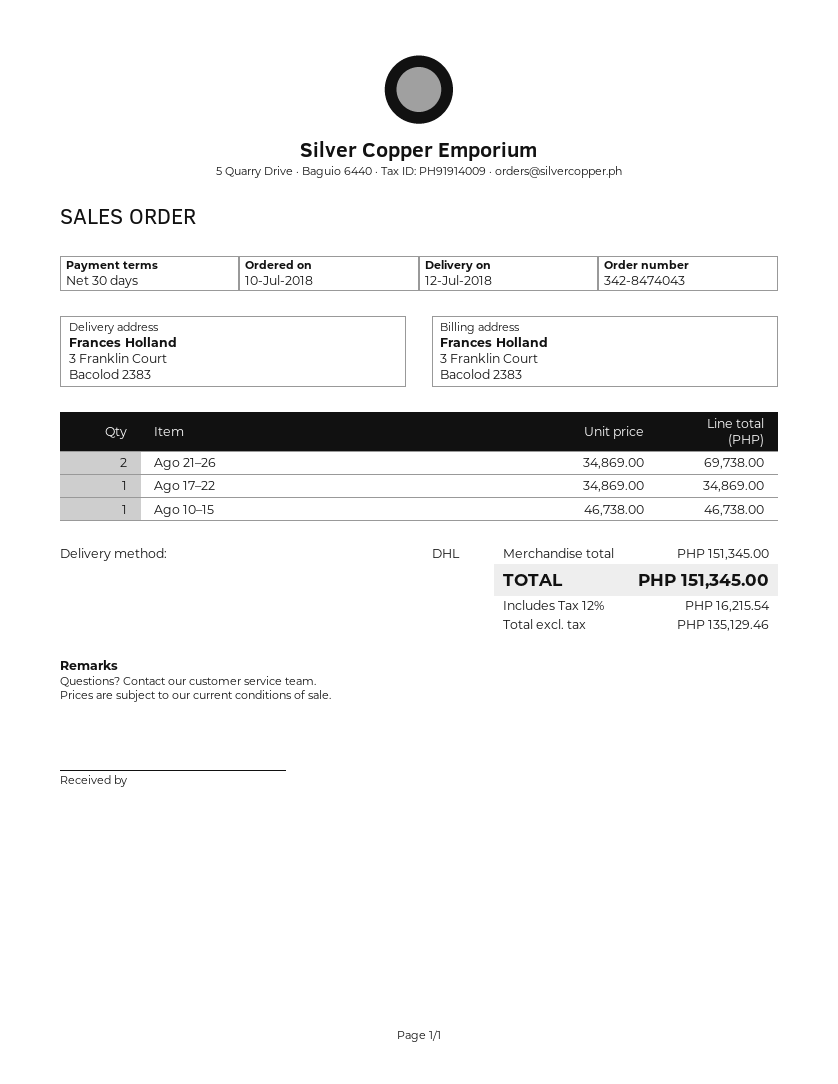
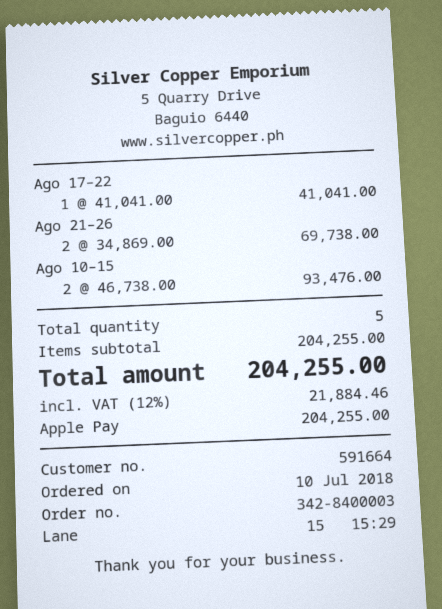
order number: 342-8474043 -> 342-8400003
Ago 17–22: 1 x 34869.00 = 34869.00 -> 1 x 41041.00 = 41041.00
Ago 10–15: 1 x 46738.00 = 46738.00 -> 2 x 46738.00 = 93476.00
subtotal: 151345.00 -> 204255.00
tax: 12% = 16215.54 -> 12% = 21884.46
total: 151345.00 -> 204255.00

